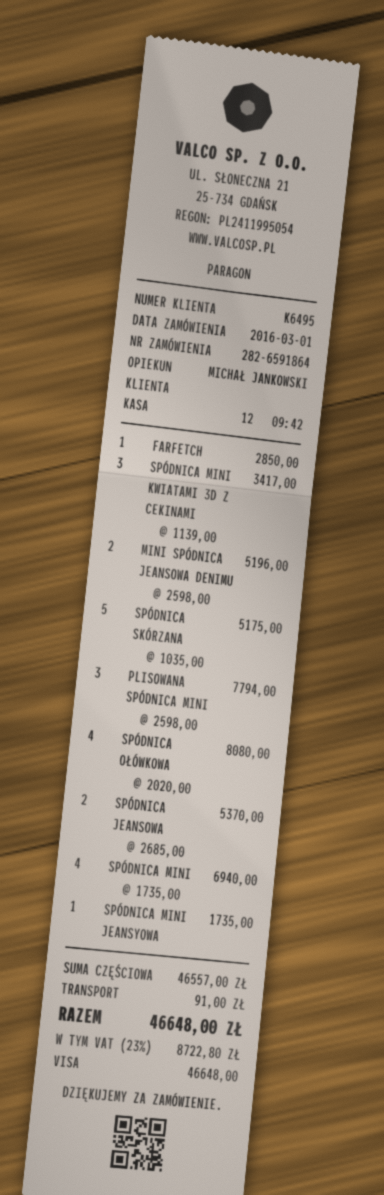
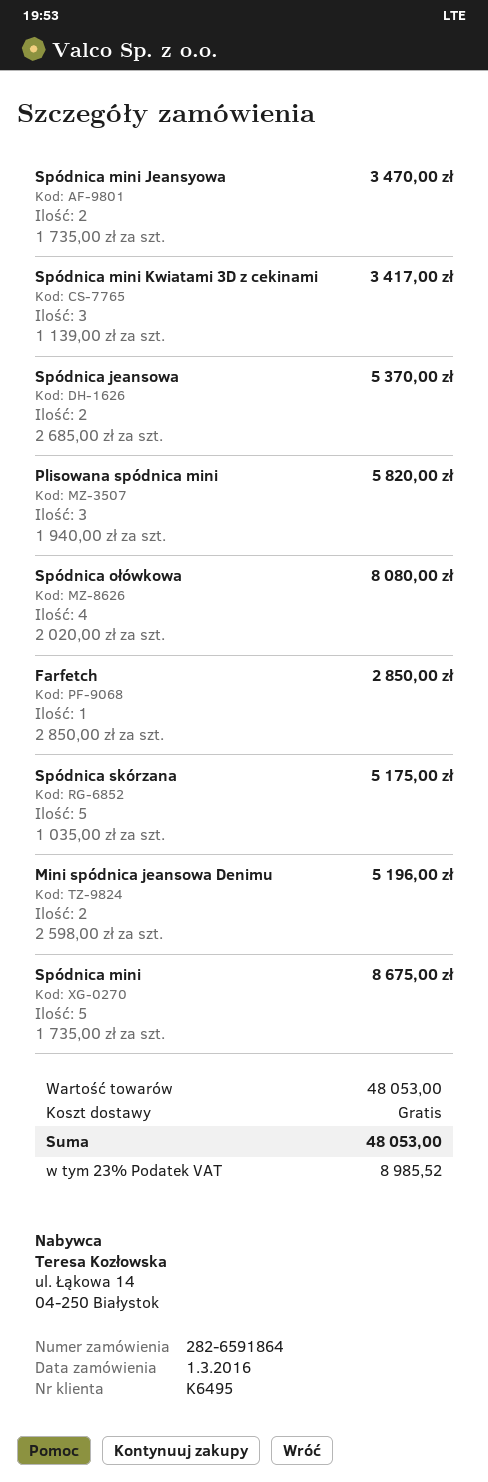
PLISOWANA SPÓDNICA MINI: 3 x 2598.00 = 7794.00 -> 3 x 1940.00 = 5820.00
SPÓDNICA MINI: 4 x 1735.00 = 6940.00 -> 5 x 1735.00 = 8675.00
SPÓDNICA MINI JEANSYOWA: 1 x 1735.00 = 1735.00 -> 2 x 1735.00 = 3470.00
subtotal: 46557.00 -> 48053.00
shipping: 91.00 -> 0.00
tax: 23% = 8722.80 -> 23% = 8985.52
total: 46648.00 -> 48053.00

